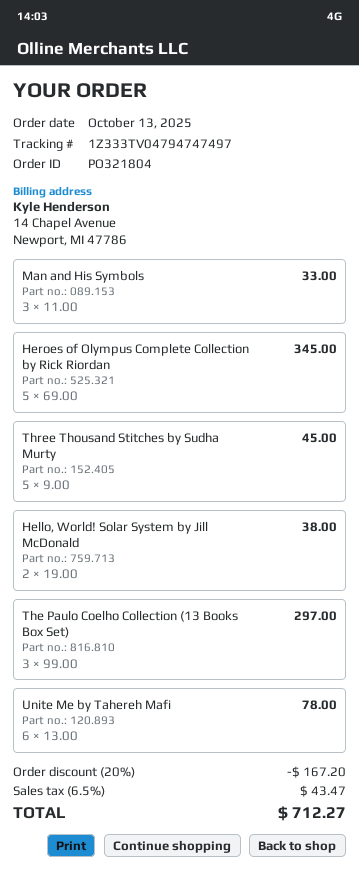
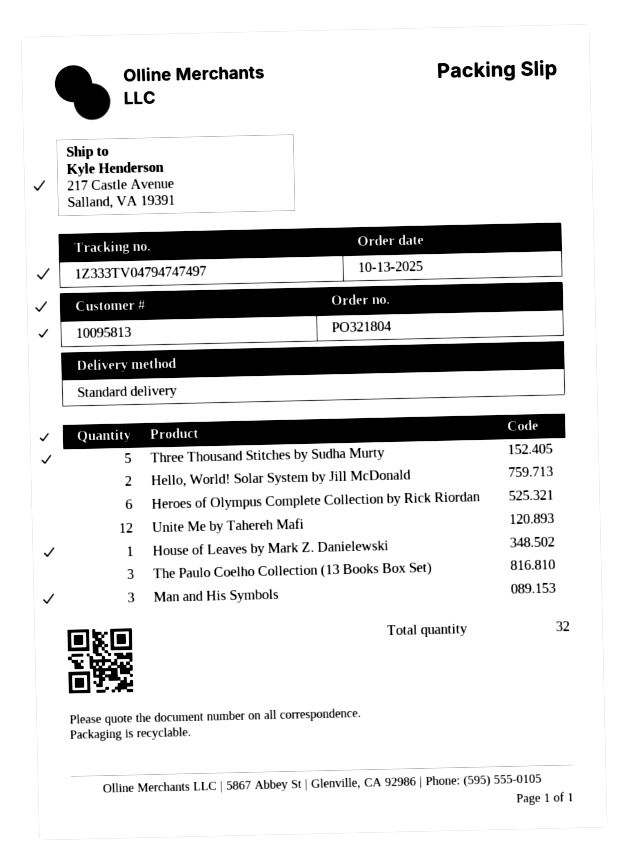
Heroes of Olympus Complete Collection by Rick Riordan: 5 -> 6
Unite Me by Tahereh Mafi: 6 -> 12
House of Leaves by Mark Z. Danielewski: none -> 1

